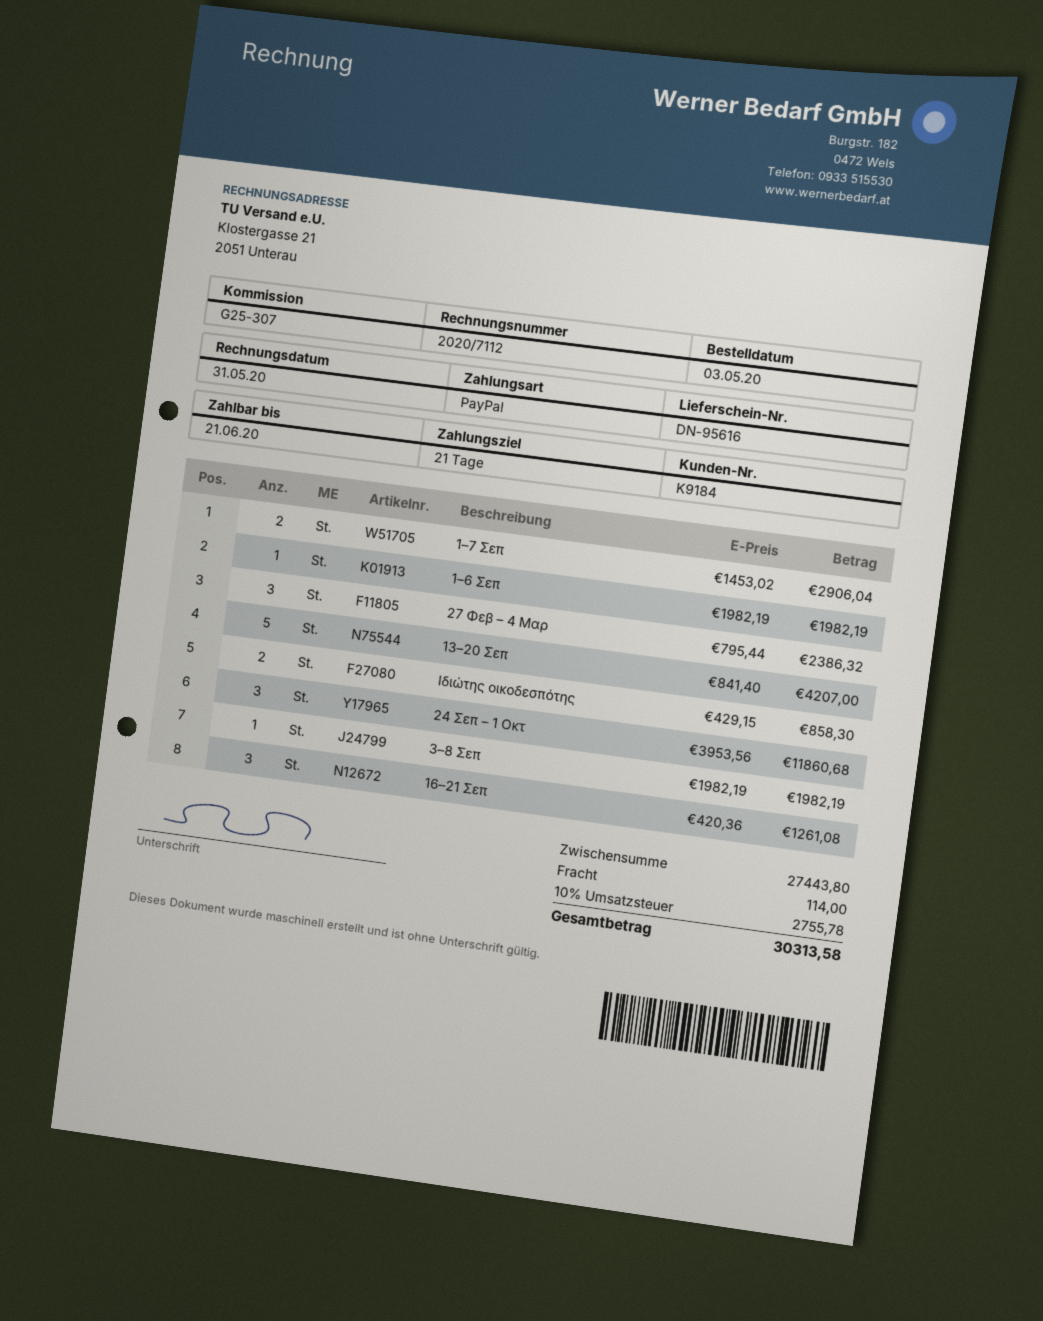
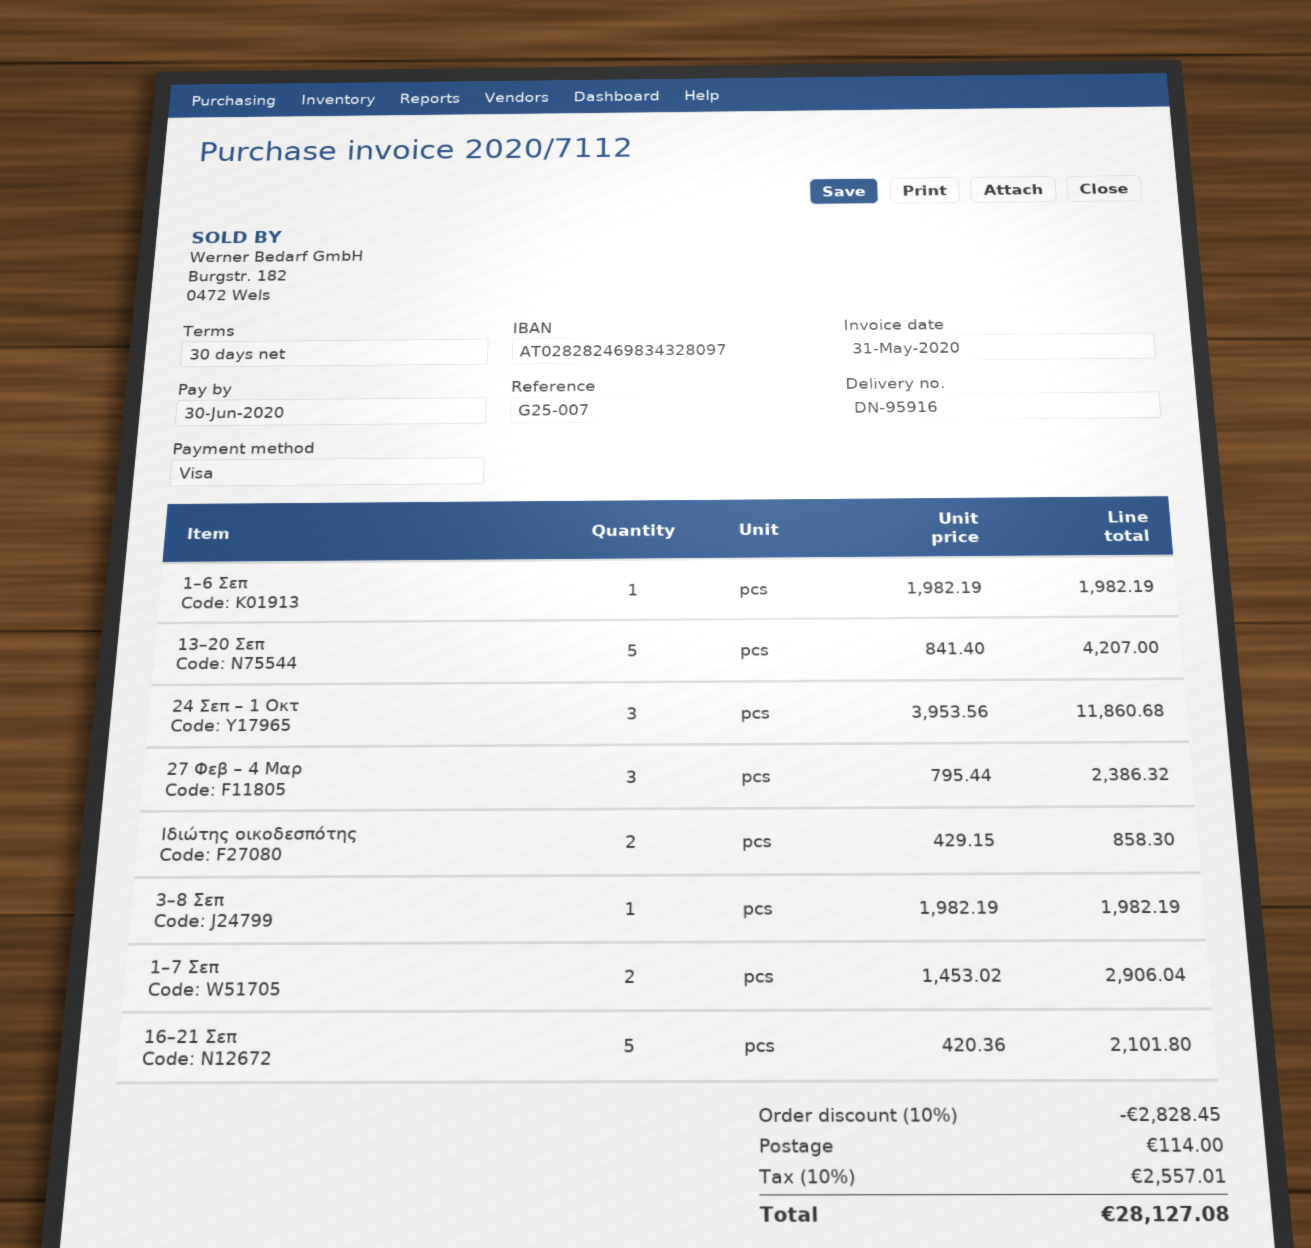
delivery note number: DN-95616 -> DN-95916
payment terms: 21 days -> 30 days
due date: 2020-06-21 -> 2020-06-30
reference: G25-307 -> G25-007
payment method: PayPal -> Visa
16–21 Σεπ: 3 x 420.36 = 1261.08 -> 5 x 420.36 = 2101.80
discount: none -> 10% = 2828.45
tax: 10% = 2755.78 -> 10% = 2557.01
total: 30313.58 -> 28127.08

